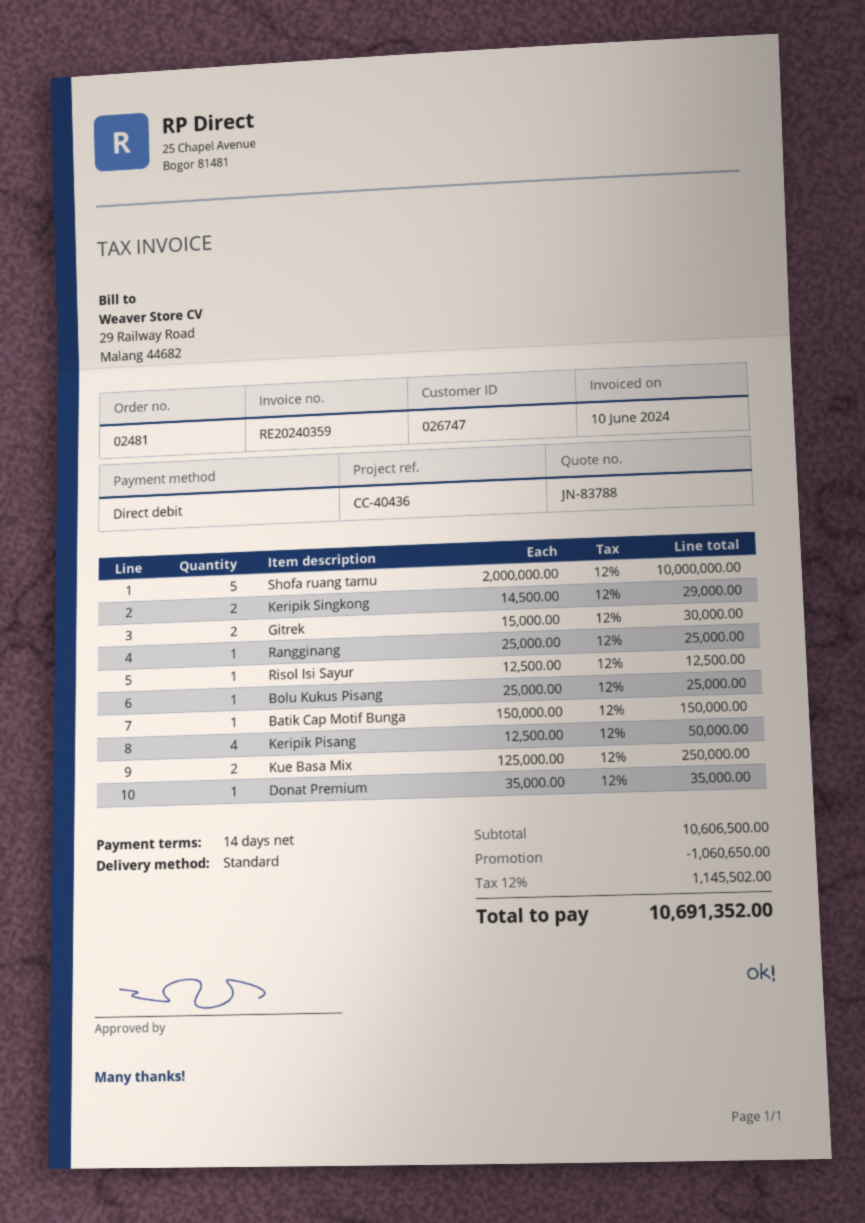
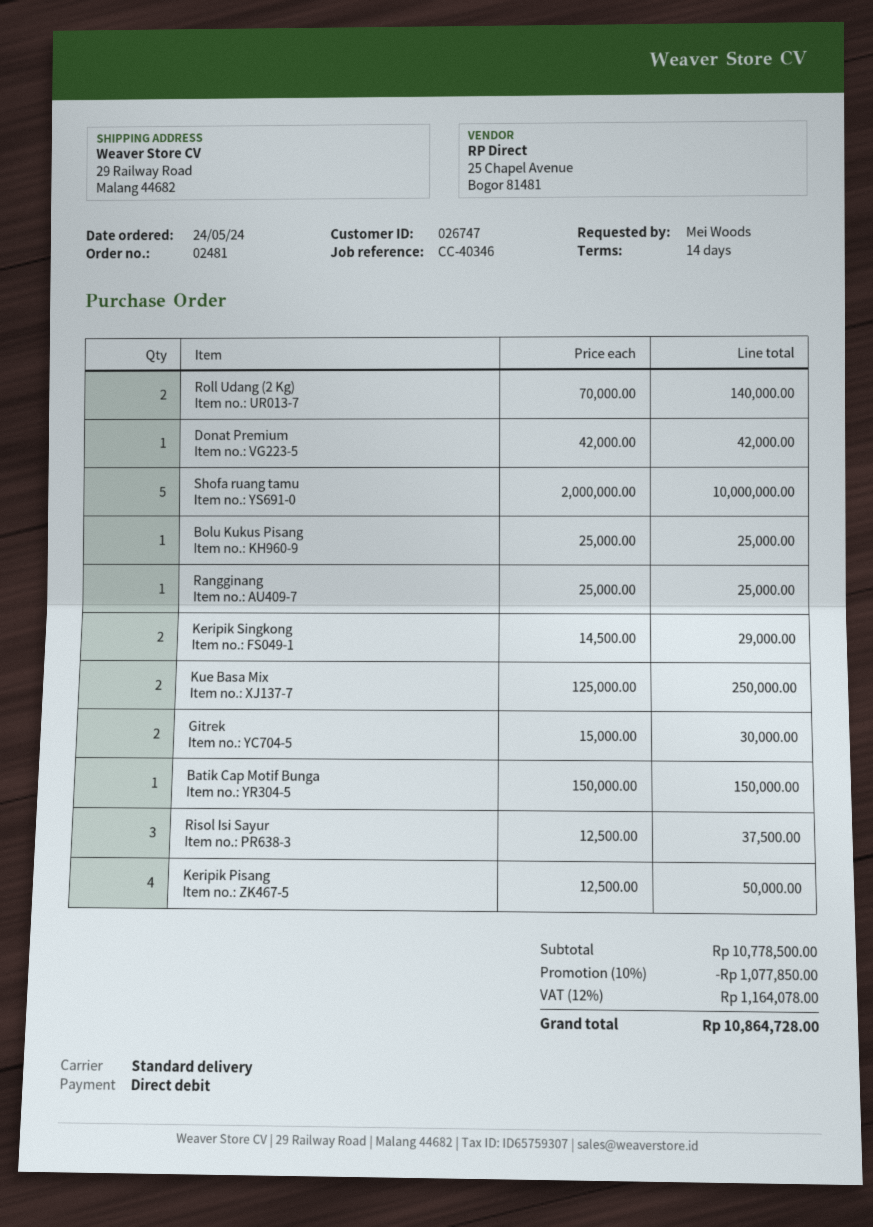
reference: CC-40436 -> CC-40346
Risol Isi Sayur: 1 x 12500.00 = 12500.00 -> 3 x 12500.00 = 37500.00
Donat Premium: 1 x 35000.00 = 35000.00 -> 1 x 42000.00 = 42000.00
Roll Udang (2 Kg): none -> 2 x 70000.00 = 140000.00
subtotal: 10606500.00 -> 10778500.00
discount: 1060650.00 -> 1077850.00
tax: 12% = 1145502.00 -> 12% = 1164078.00
total: 10691352.00 -> 10864728.00

